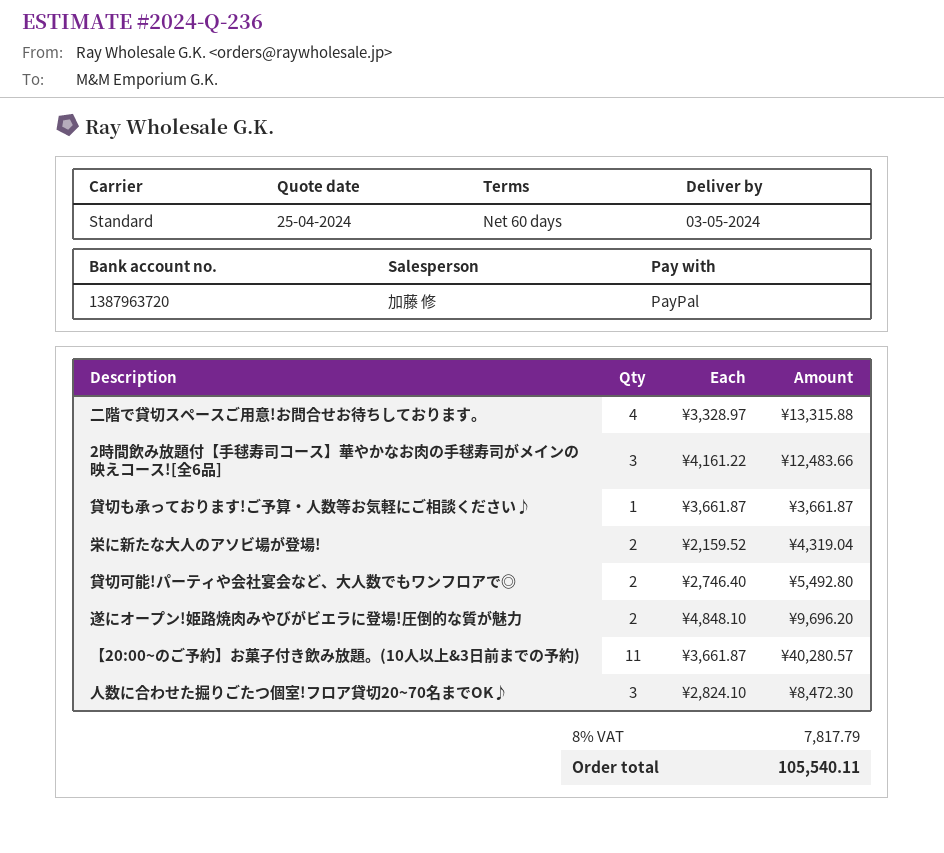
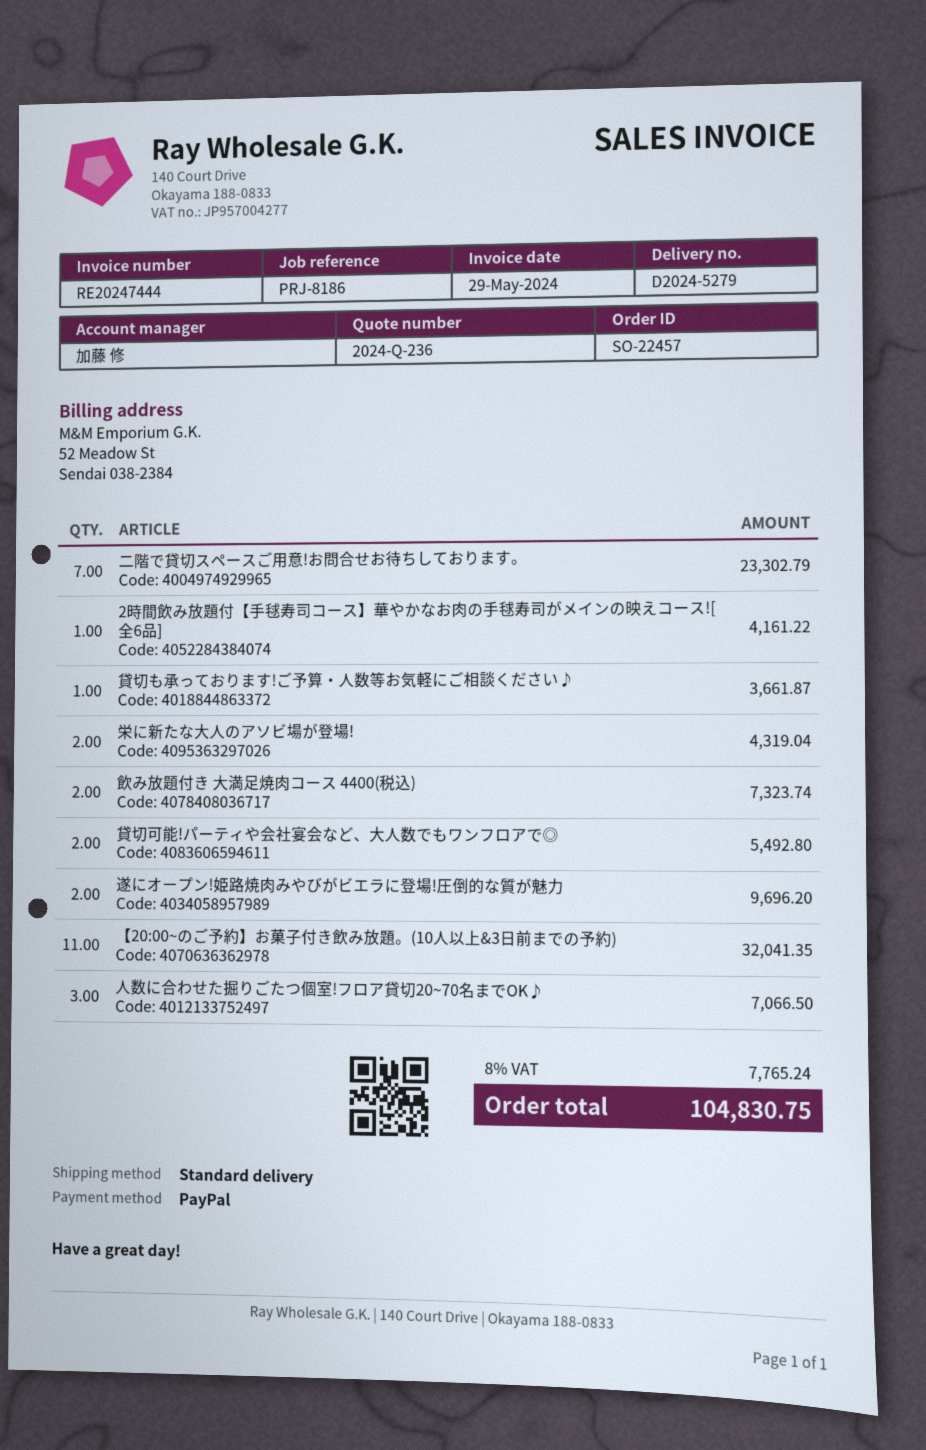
二階で貸切スペースご用意!お問合せお待ちしております。: 4 for 13315.88 -> 7 for 23302.79
2時間飲み放題付【手毬寿司コース】華やかなお肉の手毬寿司がメインの映えコース![全6品]: 3 for 12483.66 -> 1 for 4161.22
【20:00~のご予約】お菓子付き飲み放題。(10人以上&3日前までの予約): 11 for 40280.57 -> 11 for 32041.35
人数に合わせた掘りごたつ個室!フロア貸切20~70名までOK♪: 3 for 8472.30 -> 3 for 7066.50
飲み放題付き 大満足焼肉コース 4400(税込): none -> 2 for 7323.74
tax: 8% = 7817.79 -> 8% = 7765.24
total: 105540.11 -> 104830.75

